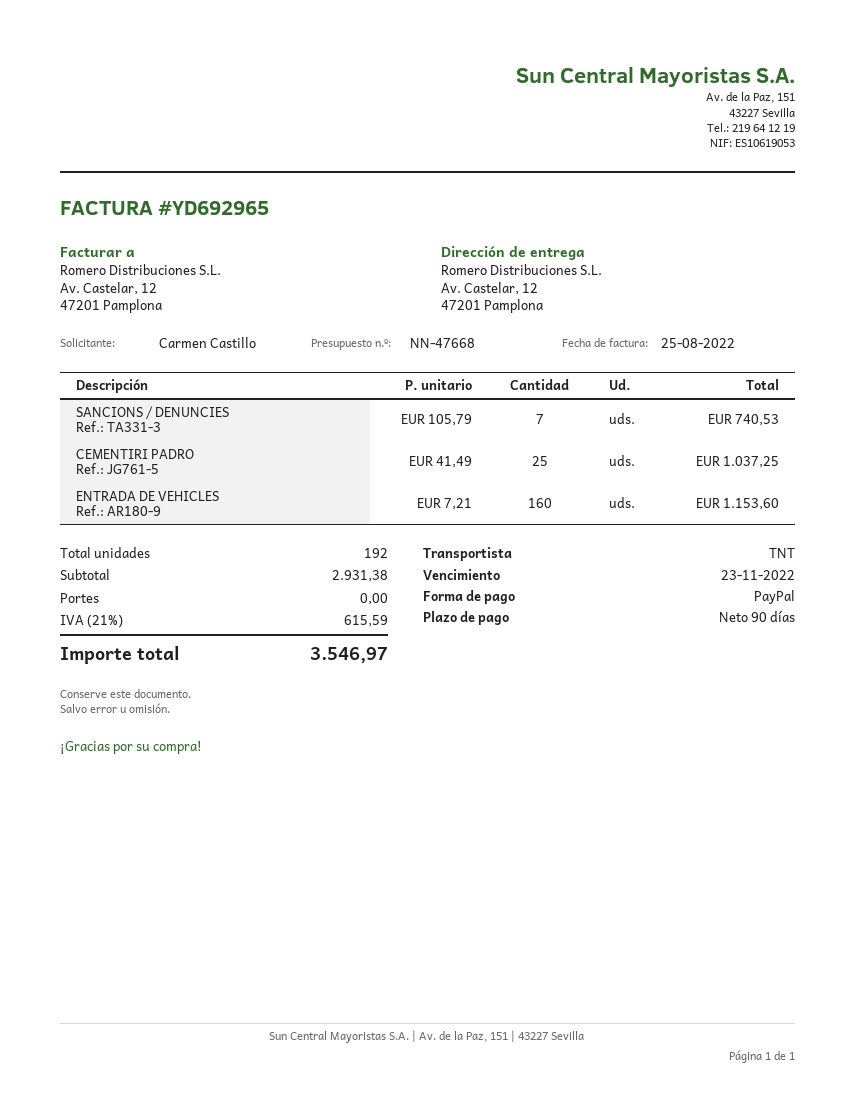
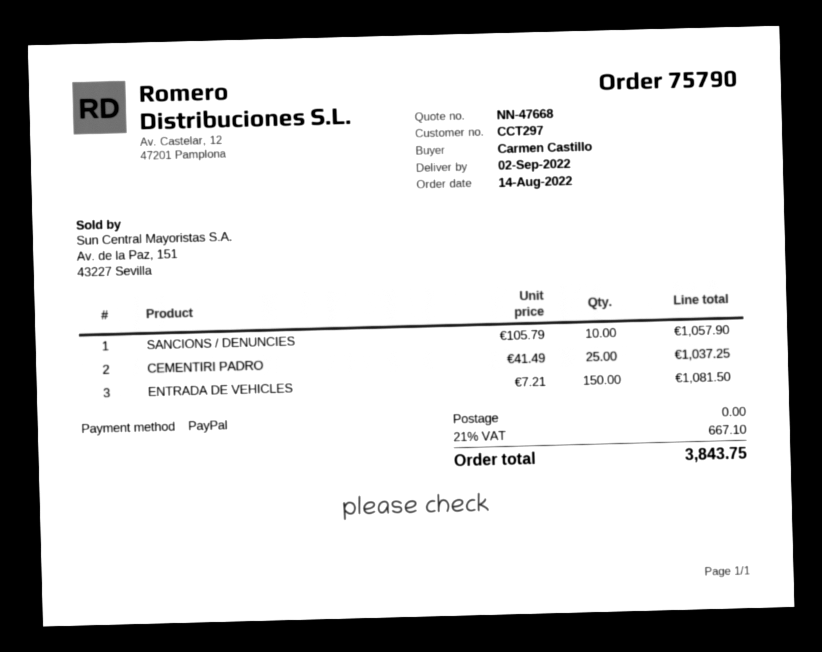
SANCIONS / DENUNCIES: 7 x 105.79 = 740.53 -> 10 x 105.79 = 1057.90
ENTRADA DE VEHICLES: 160 x 7.21 = 1153.60 -> 150 x 7.21 = 1081.50
tax: 21% = 615.59 -> 21% = 667.10
total: 3546.97 -> 3843.75

